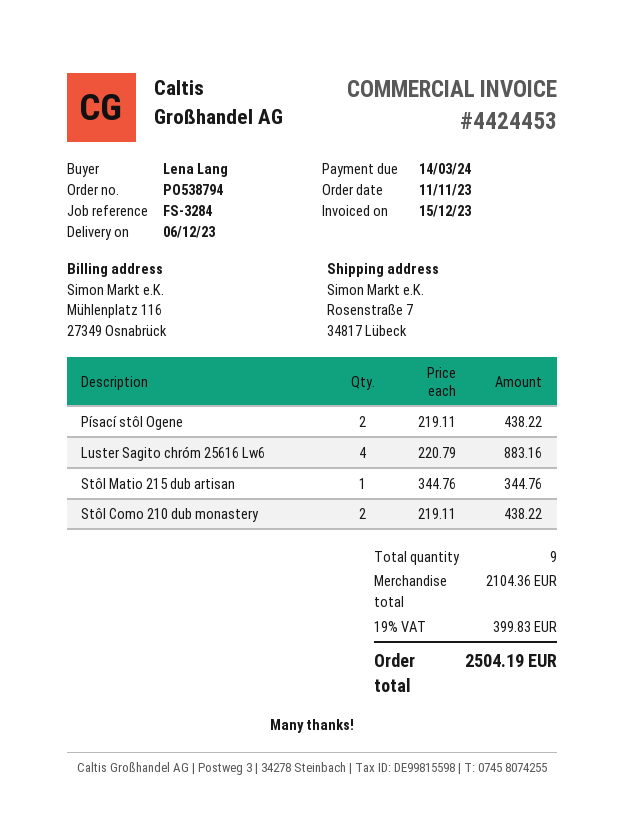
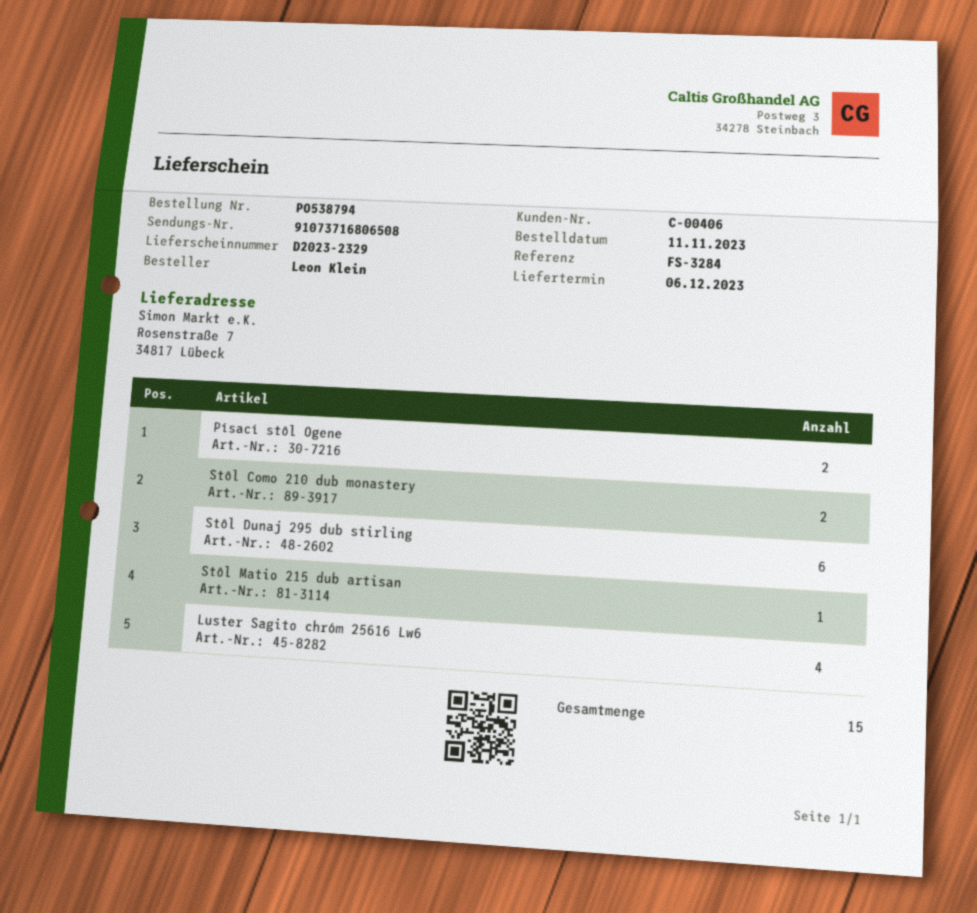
ordered by: Lena Lang -> Leon Klein
Stôl Dunaj 295 dub stirling: none -> 6
total quantity: 9 -> 15

